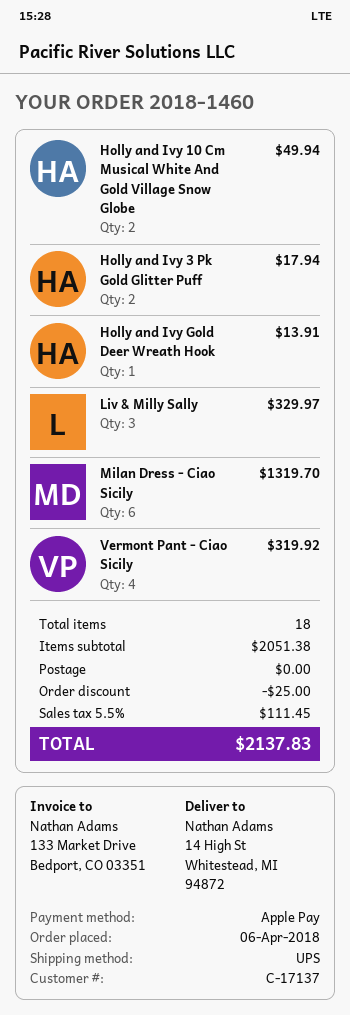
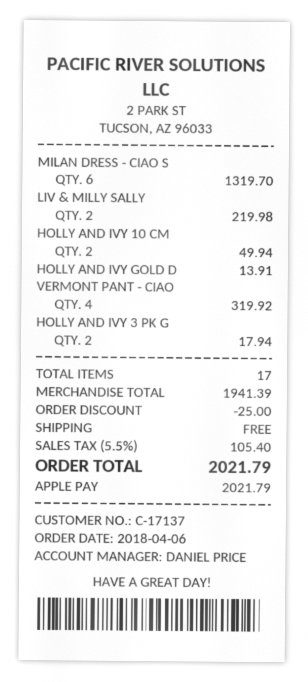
Liv & Milly Sally: 3 for 329.97 -> 2 for 219.98
total quantity: 18 -> 17
subtotal: 2051.38 -> 1941.39
tax: 5.5% = 111.45 -> 5.5% = 105.40
total: 2137.83 -> 2021.79

